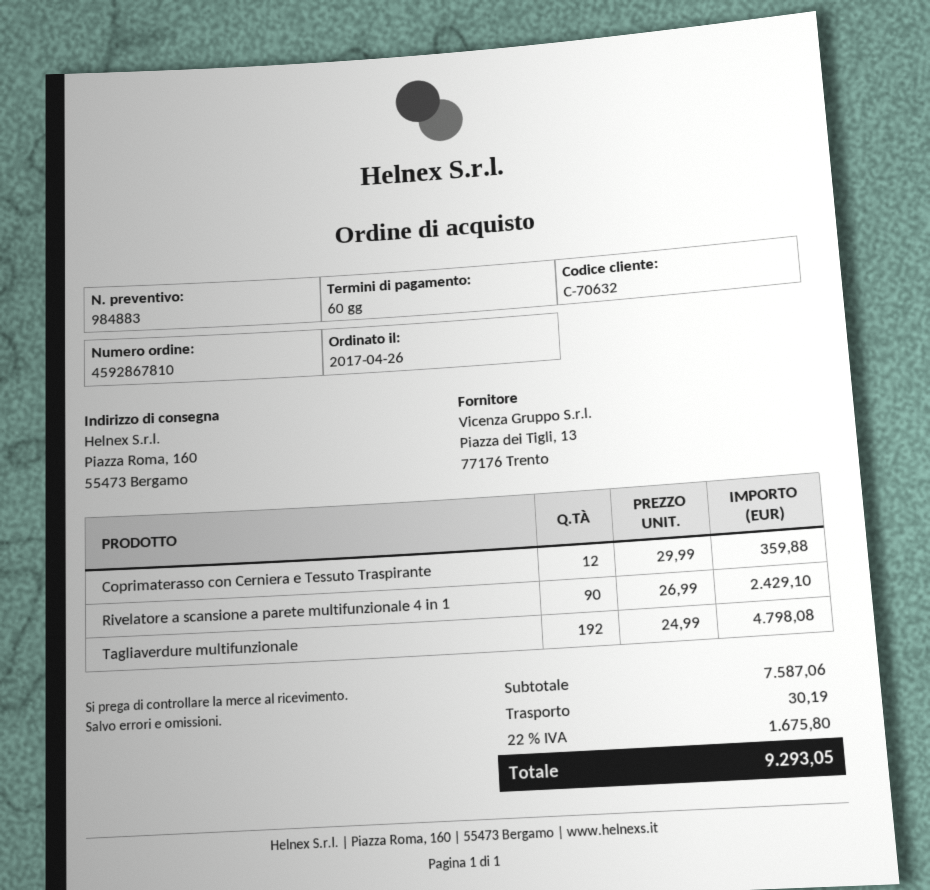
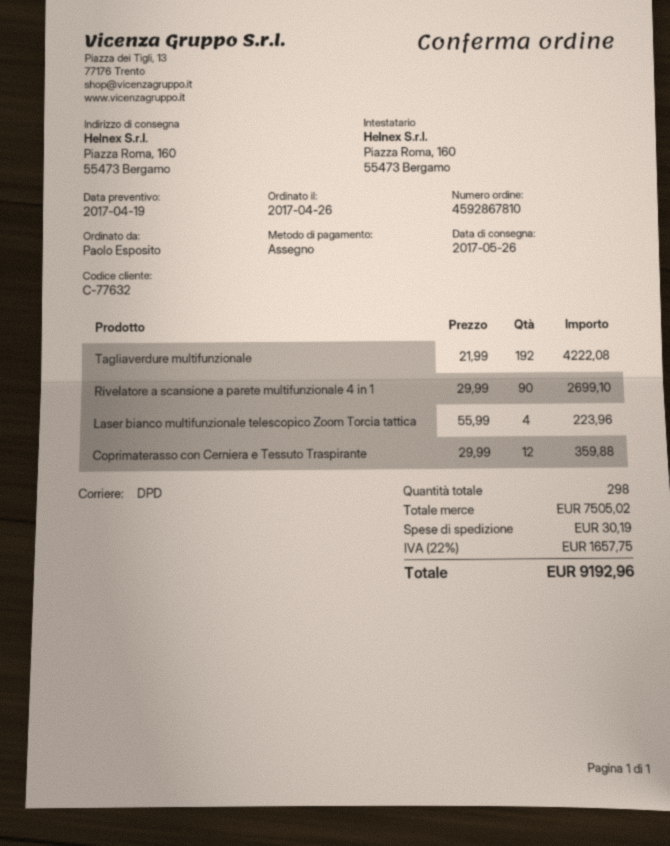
customer number: C-70632 -> C-77632
Rivelatore a scansione a parete multifunzionale 4 in 1: 90 x 26.99 = 2429.10 -> 90 x 29.99 = 2699.10
Tagliaverdure multifunzionale: 192 x 24.99 = 4798.08 -> 192 x 21.99 = 4222.08
Laser bianco multifunzionale telescopico Zoom Torcia tattica: none -> 4 x 55.99 = 223.96
subtotal: 7587.06 -> 7505.02
tax: 22% = 1675.80 -> 22% = 1657.75
total: 9293.05 -> 9192.96

